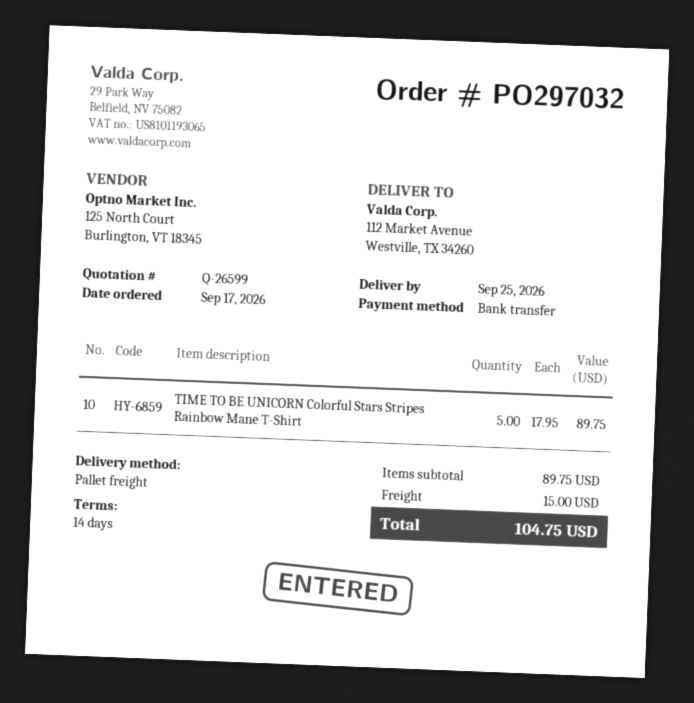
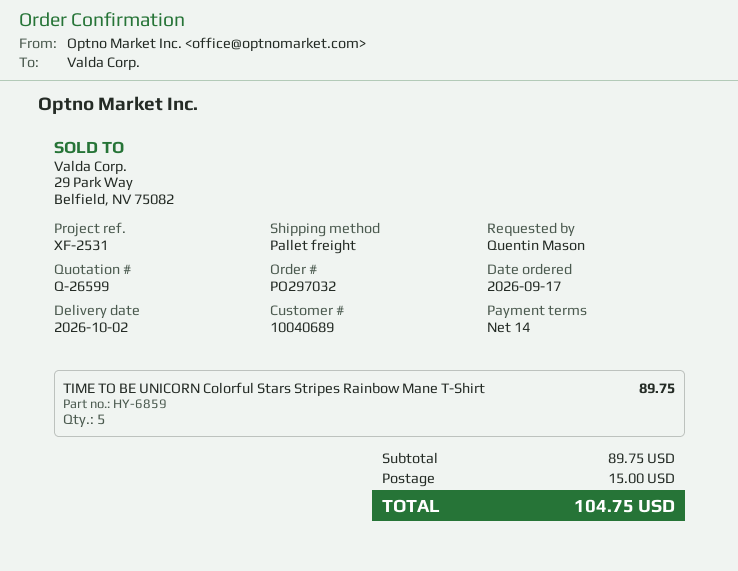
delivery date: 2026-09-25 -> 2026-10-02

